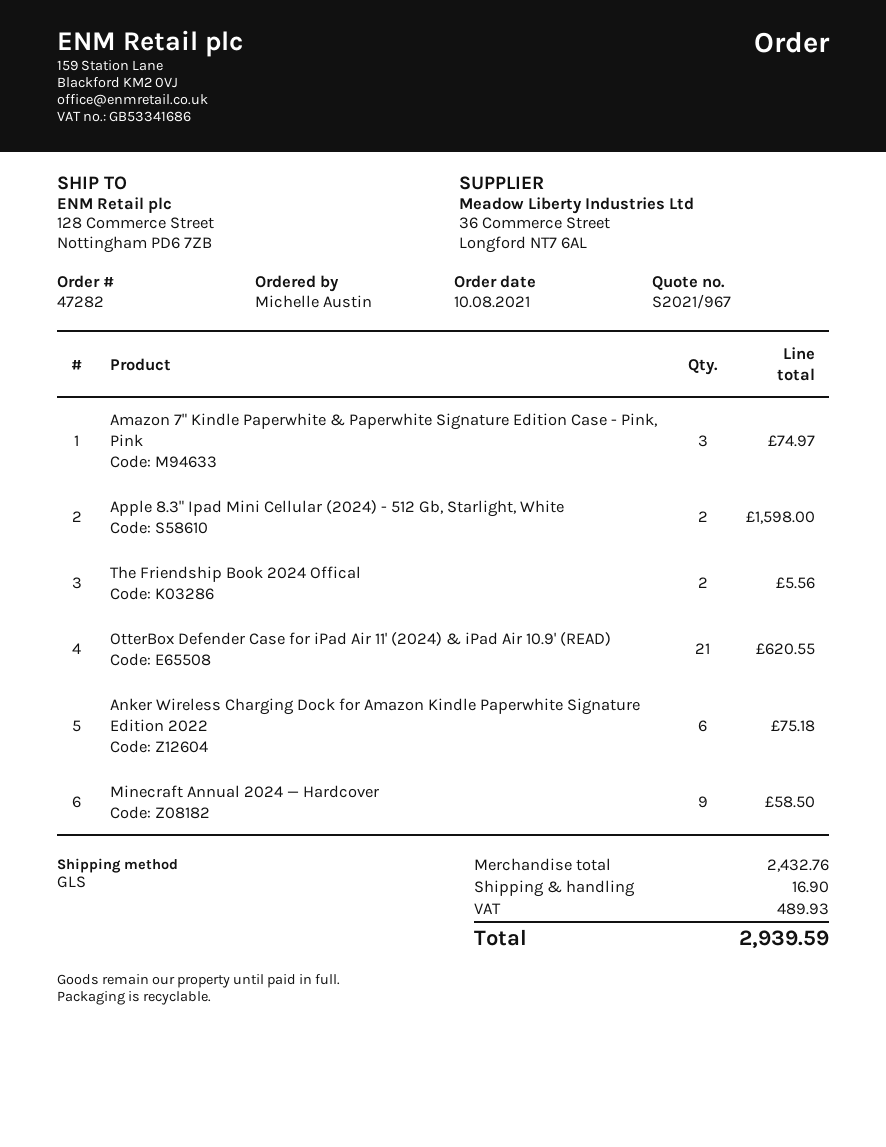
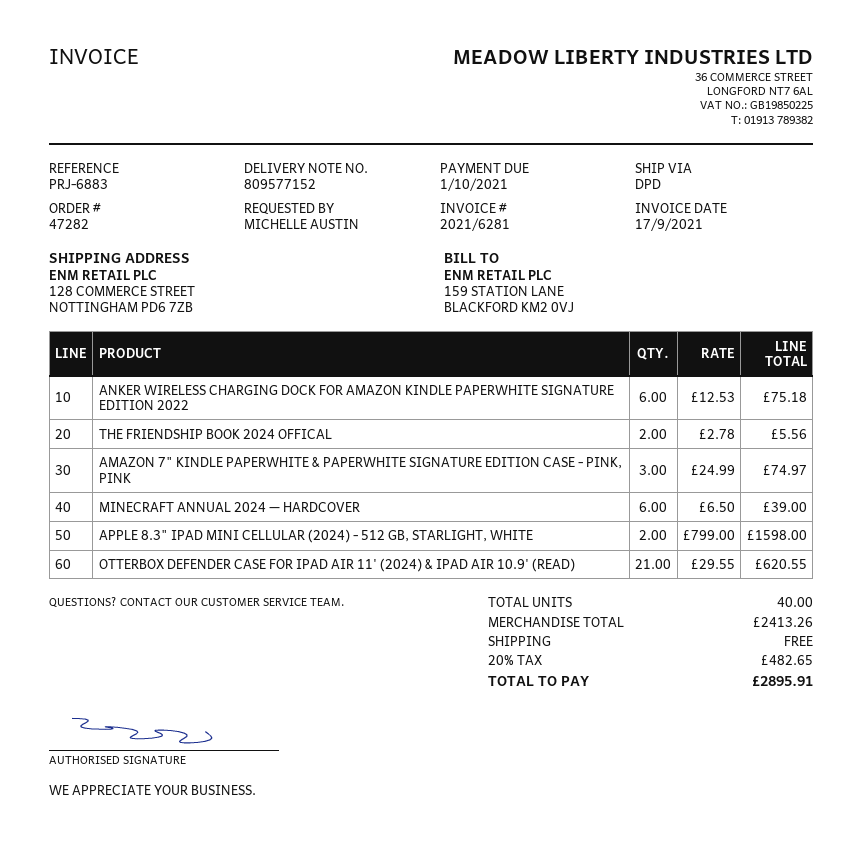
shipping method: GLS -> DPD
Minecraft Annual 2024 — Hardcover: 9 for 58.50 -> 6 for 39.00
subtotal: 2432.76 -> 2413.26
shipping: 16.90 -> 0.00
tax: 489.93 -> 482.65
total: 2939.59 -> 2895.91

